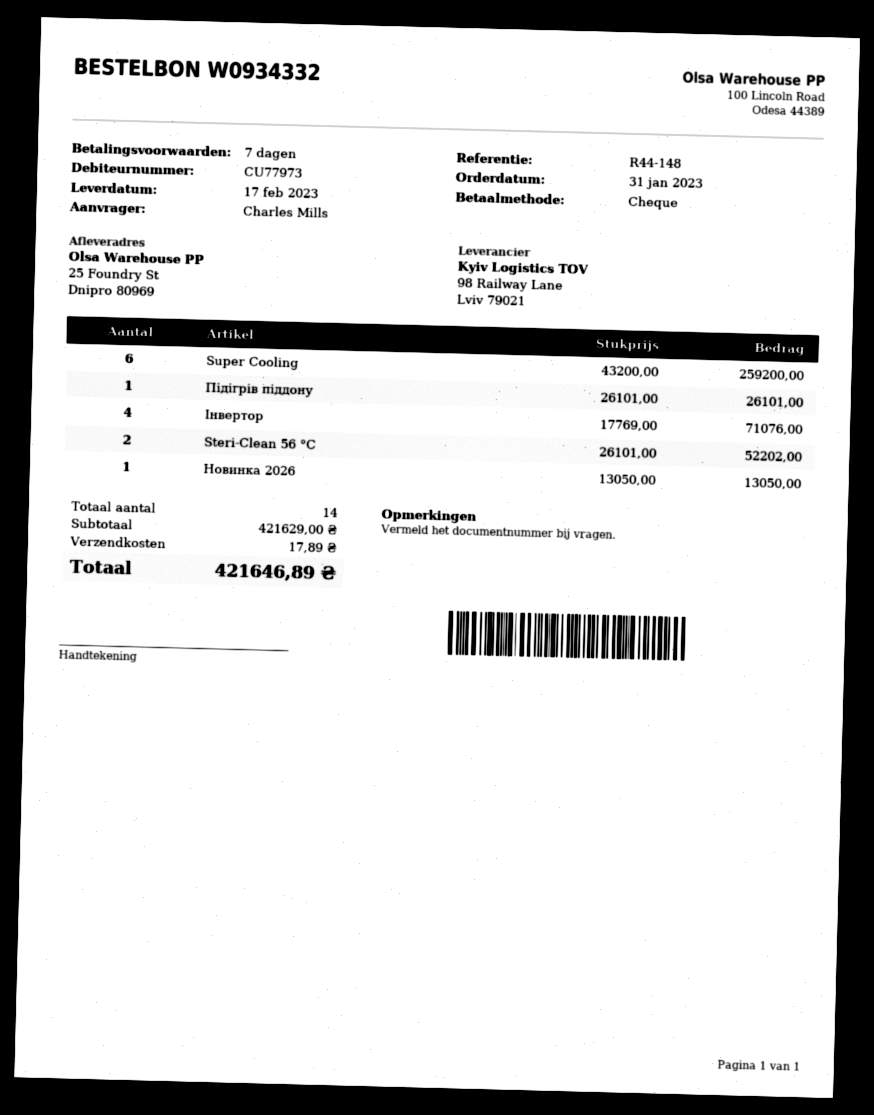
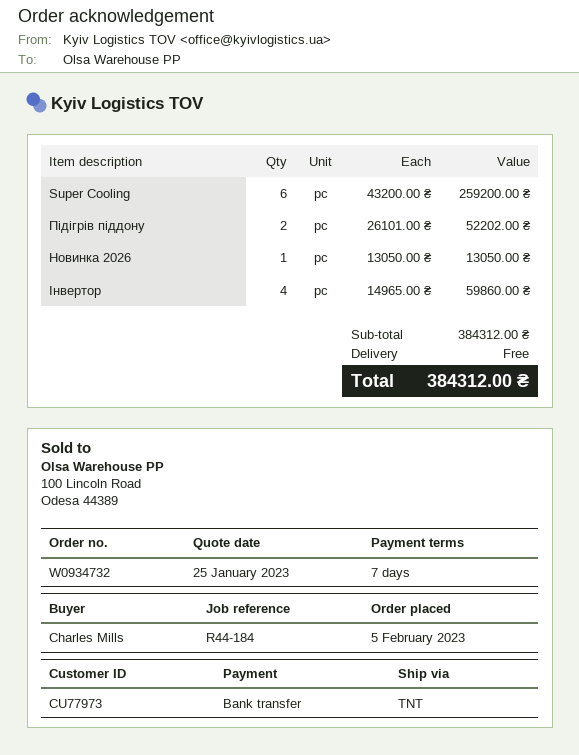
order number: W0934332 -> W0934732
order date: 2023-01-31 -> 2023-02-05
reference: R44-148 -> R44-184
payment method: cheque -> bank transfer
Підігрів піддону: 1 x 26101.00 = 26101.00 -> 2 x 26101.00 = 52202.00
Інвертор: 4 x 17769.00 = 71076.00 -> 4 x 14965.00 = 59860.00
Steri-Clean 56 °C: 2 x 26101.00 = 52202.00 -> none
subtotal: 421629.00 -> 384312.00
shipping: 17.89 -> 0.00
total: 421646.89 -> 384312.00

